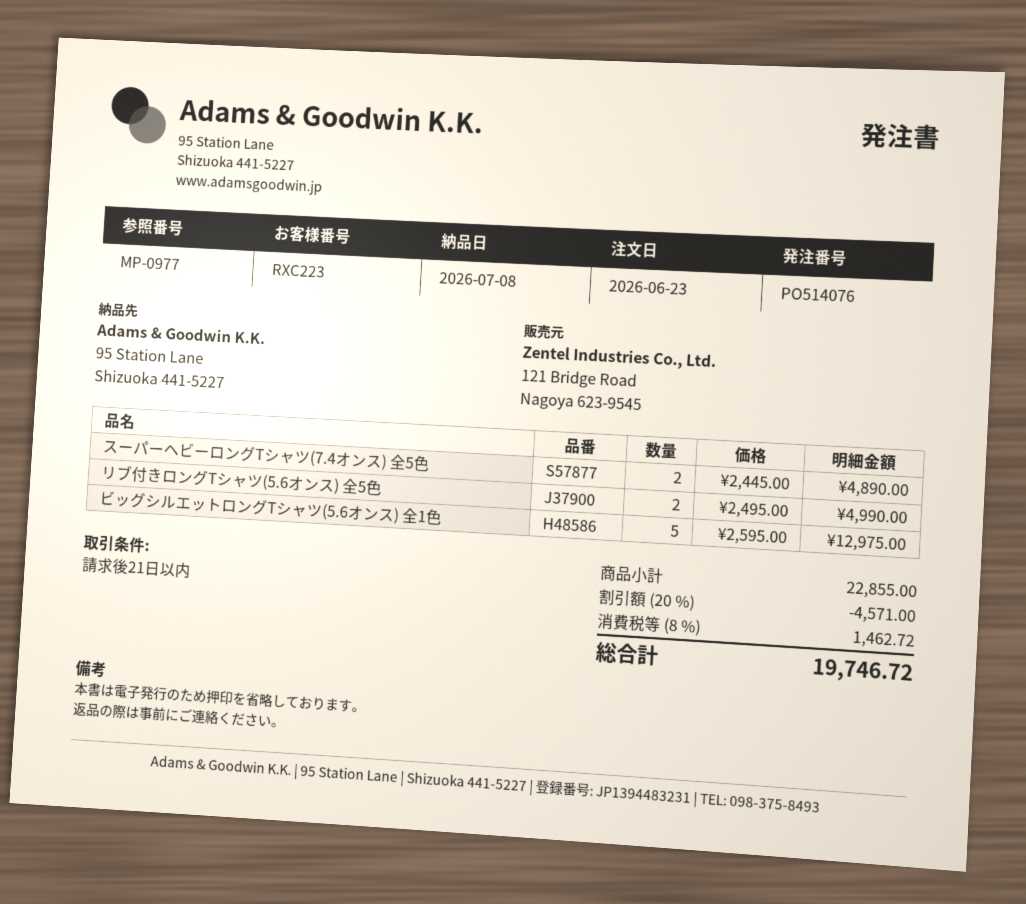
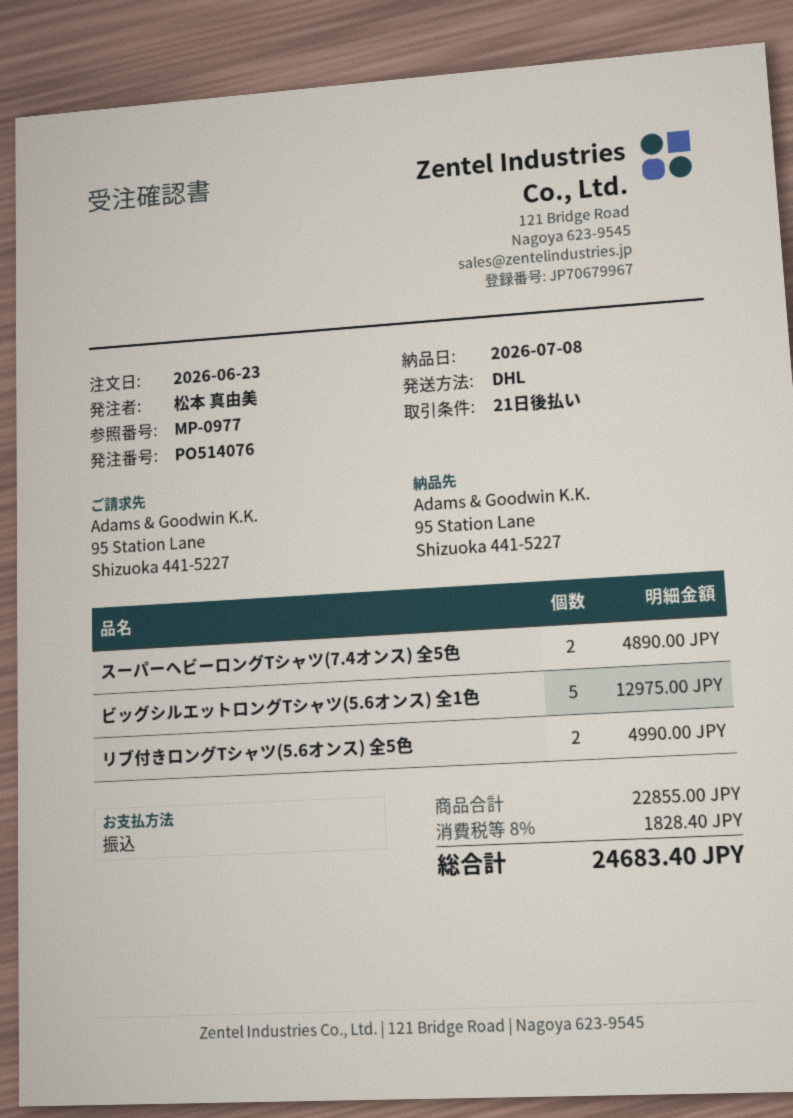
discount: 20% = 4571.00 -> none
tax: 8% = 1462.72 -> 8% = 1828.40
total: 19746.72 -> 24683.40

